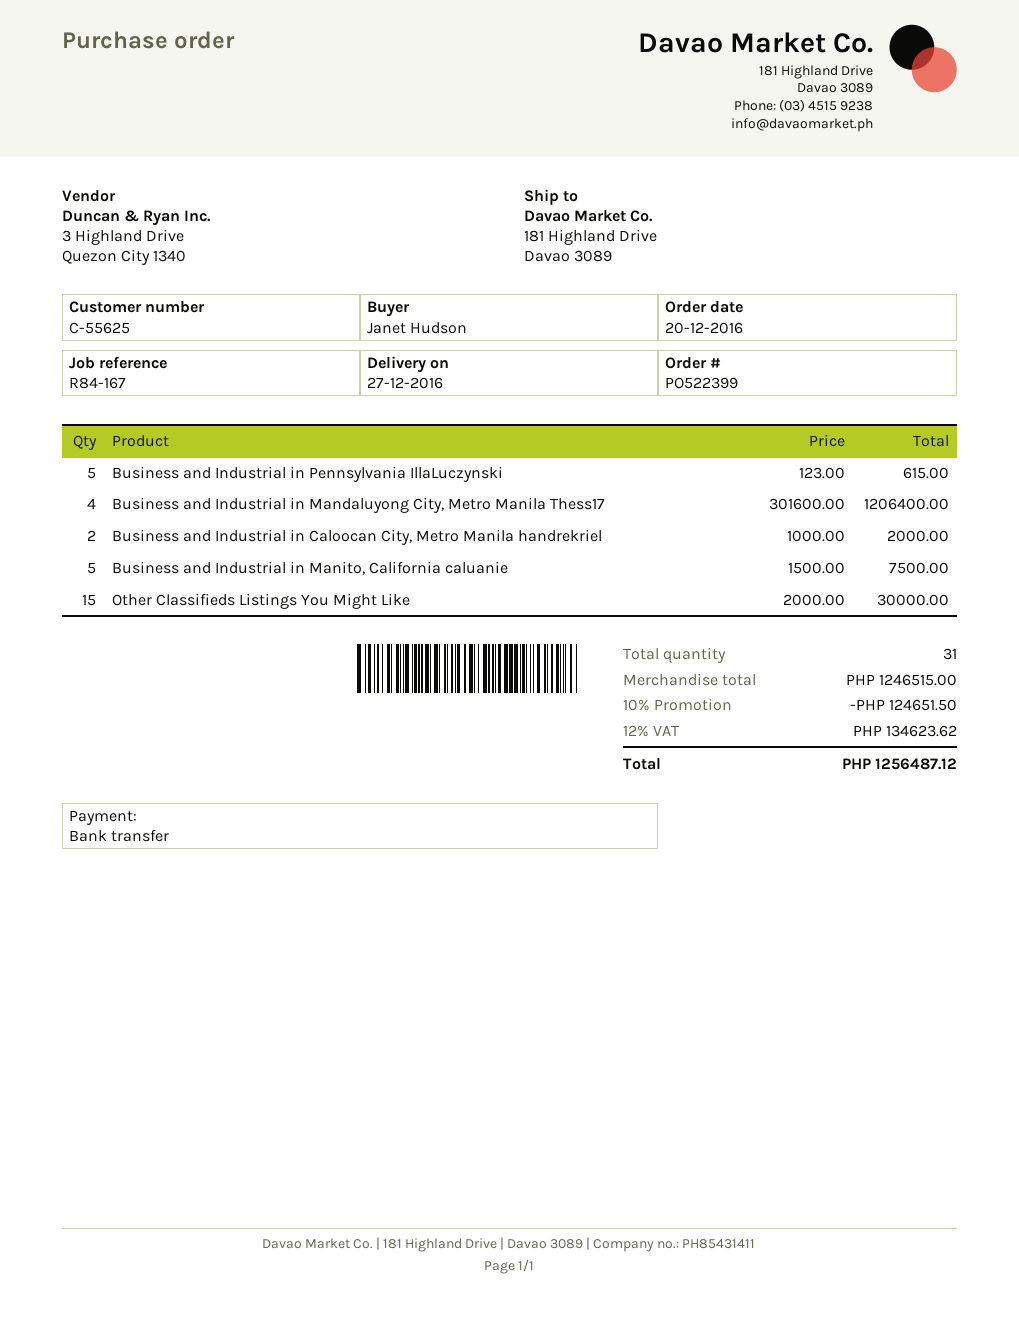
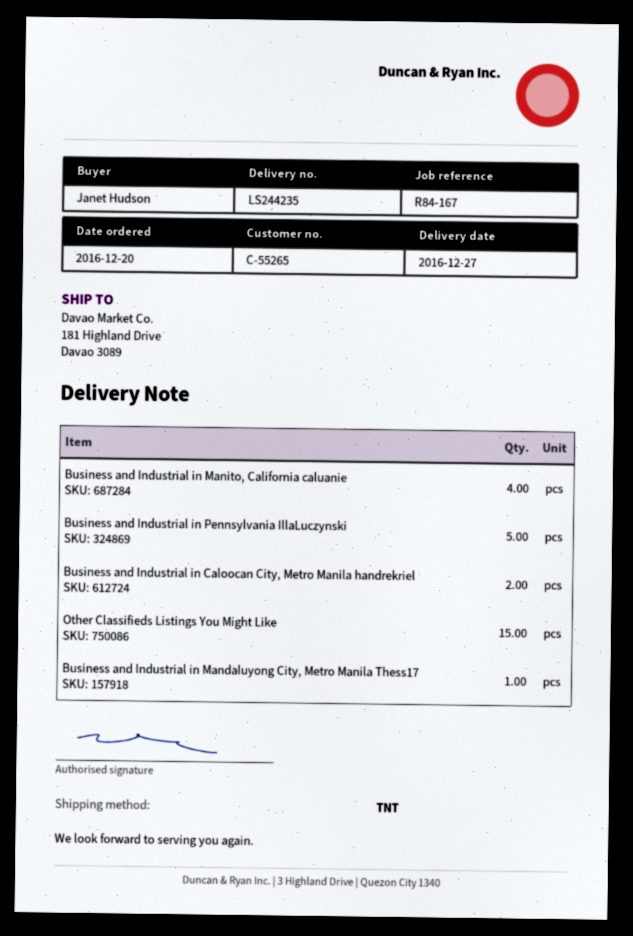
customer number: C-55625 -> C-55265
Business and Industrial in Mandaluyong City, Metro Manila Thess17: 4 -> 1
Business and Industrial in Manito, California caluanie: 5 -> 4

